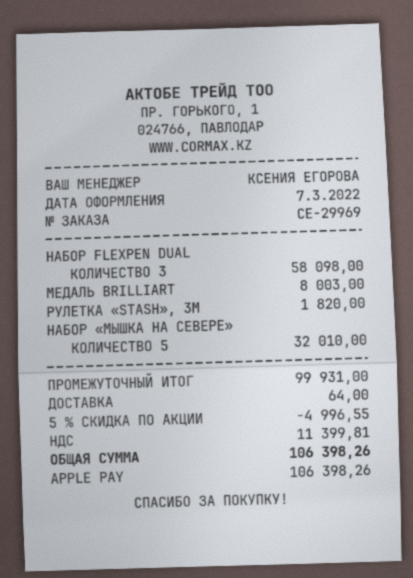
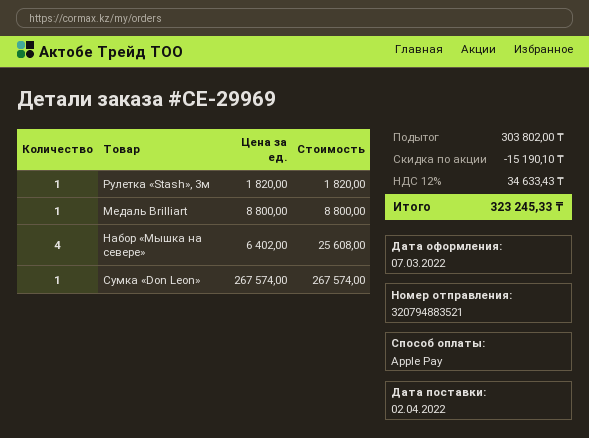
НАБОР FLEXPEN DUAL: 3 for 58098.00 -> none
МЕДАЛЬ BRILLIART: 1 for 8003.00 -> 1 for 8800.00
НАБОР «МЫШКА НА СЕВЕРЕ»: 5 for 32010.00 -> 4 for 25608.00
Сумка «Don Leon»: none -> 1 for 267574.00
subtotal: 99931.00 -> 303802.00
discount: 4996.55 -> 15190.10
shipping: 64.00 -> none
tax: 11399.81 -> 34633.43
total: 106398.26 -> 323245.33

